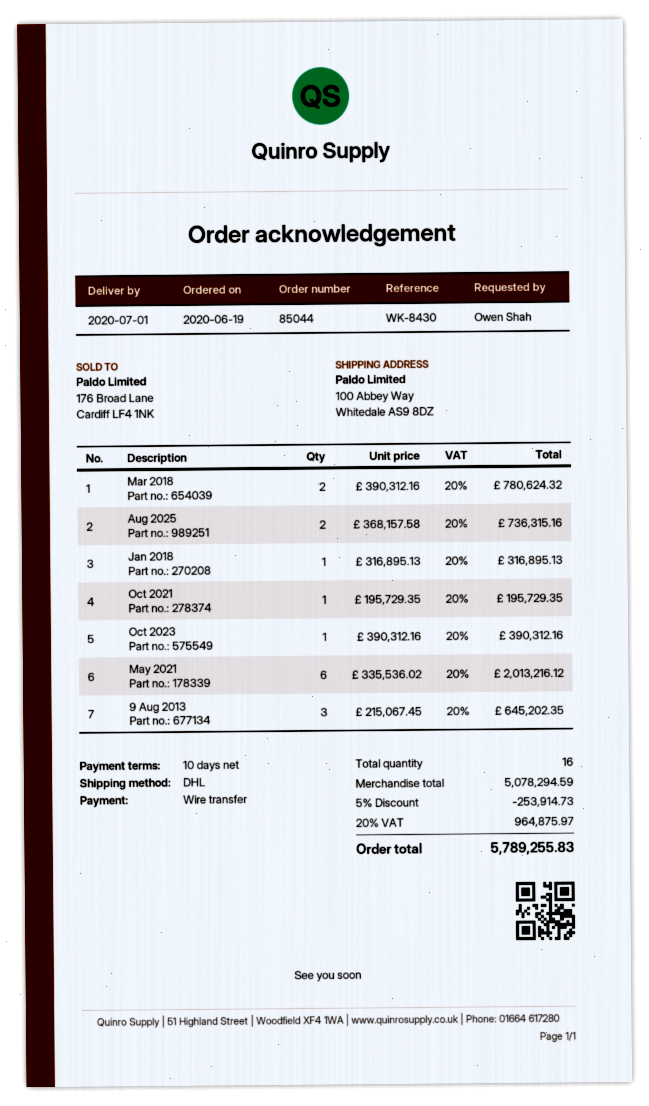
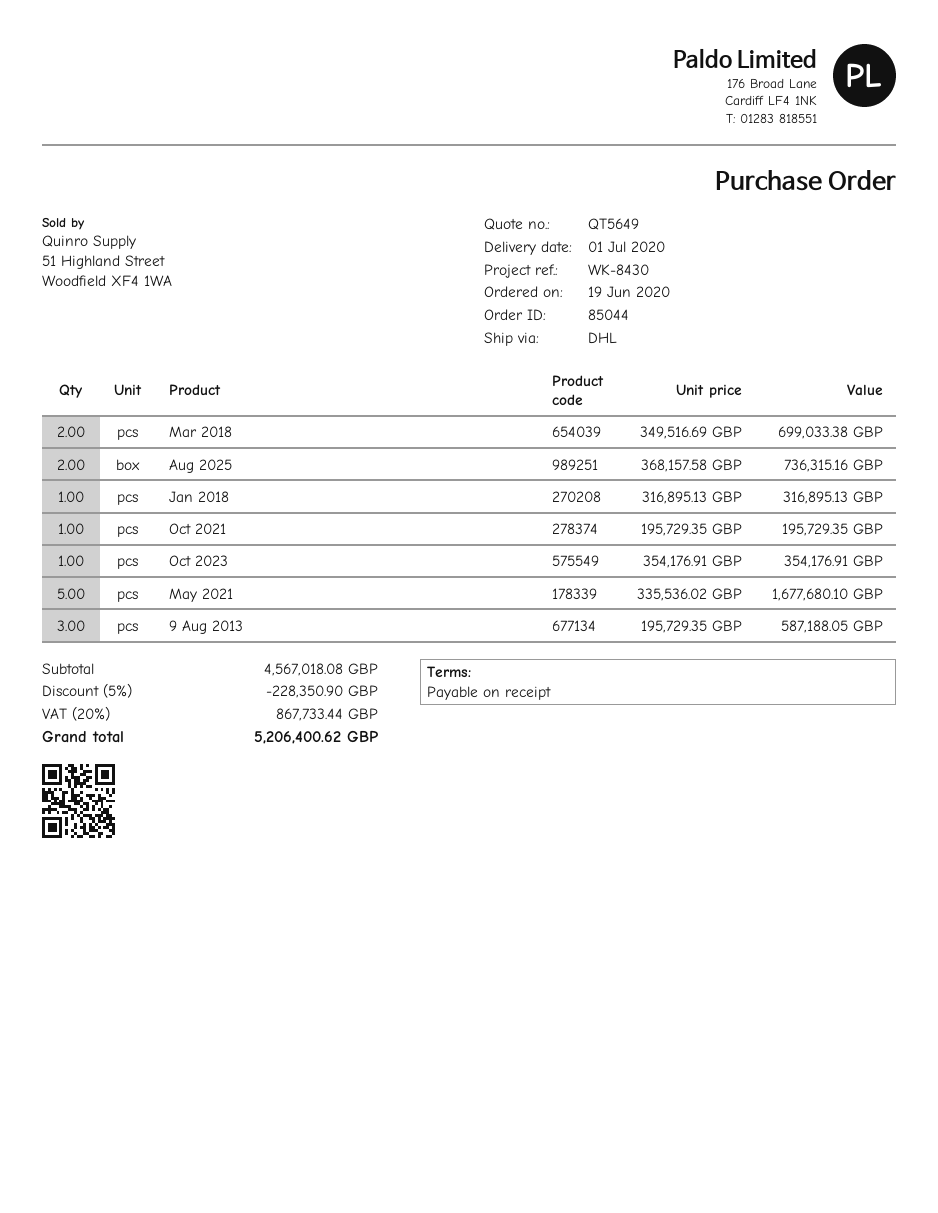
payment terms: 10 days -> on receipt
Mar 2018: 2 x 390312.16 = 780624.32 -> 2 x 349516.69 = 699033.38
Oct 2023: 1 x 390312.16 = 390312.16 -> 1 x 354176.91 = 354176.91
May 2021: 6 x 335536.02 = 2013216.12 -> 5 x 335536.02 = 1677680.10
9 Aug 2013: 3 x 215067.45 = 645202.35 -> 3 x 195729.35 = 587188.05
subtotal: 5078294.59 -> 4567018.08
discount: 5% = 253914.73 -> 5% = 228350.90
tax: 20% = 964875.97 -> 20% = 867733.44
total: 5789255.83 -> 5206400.62

